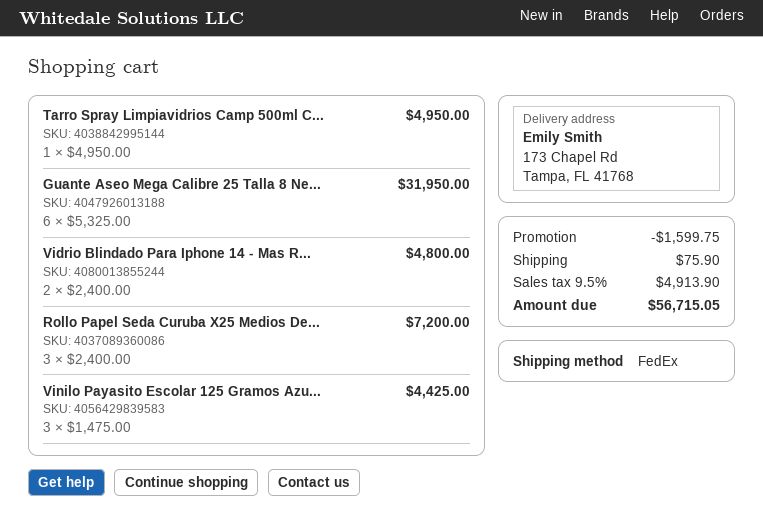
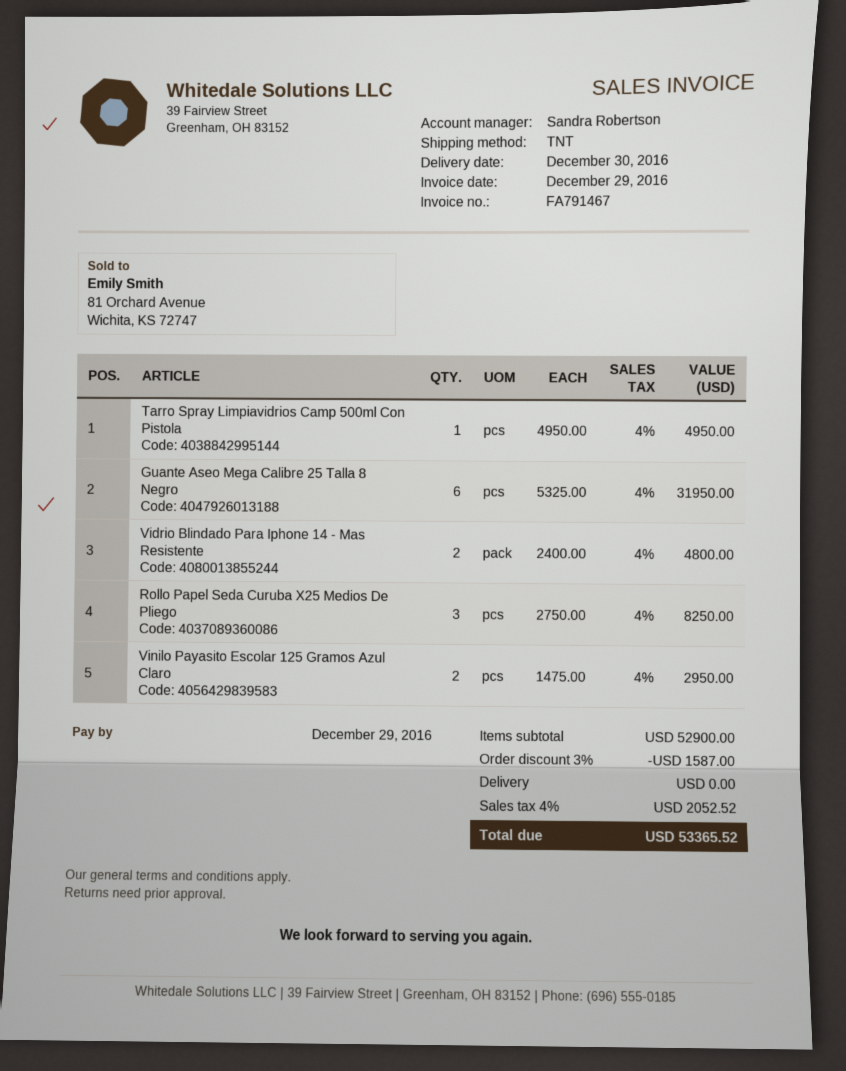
shipping method: FedEx -> TNT
Rollo Papel Seda Curuba X25 Medios De...: 3 x 2400.00 = 7200.00 -> 3 x 2750.00 = 8250.00
Vinilo Payasito Escolar 125 Gramos Azu...: 3 x 1475.00 = 4425.00 -> 2 x 1475.00 = 2950.00
discount: 1599.75 -> 1587.00
shipping: 75.90 -> 0.00
tax: 9.5% = 4913.90 -> 4% = 2052.52
total: 56715.05 -> 53365.52

